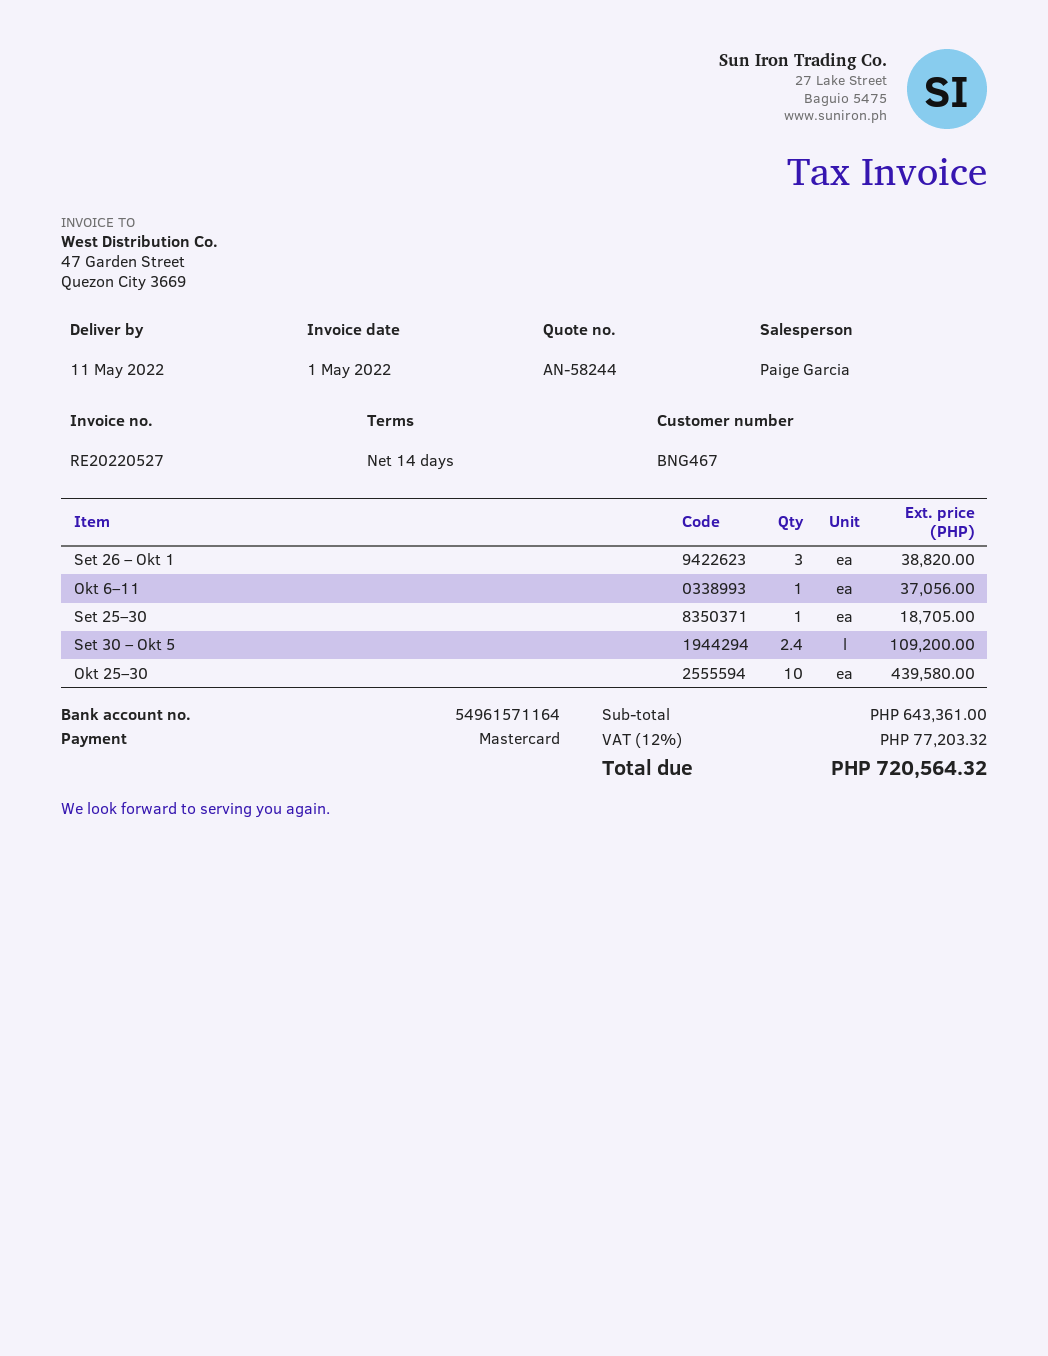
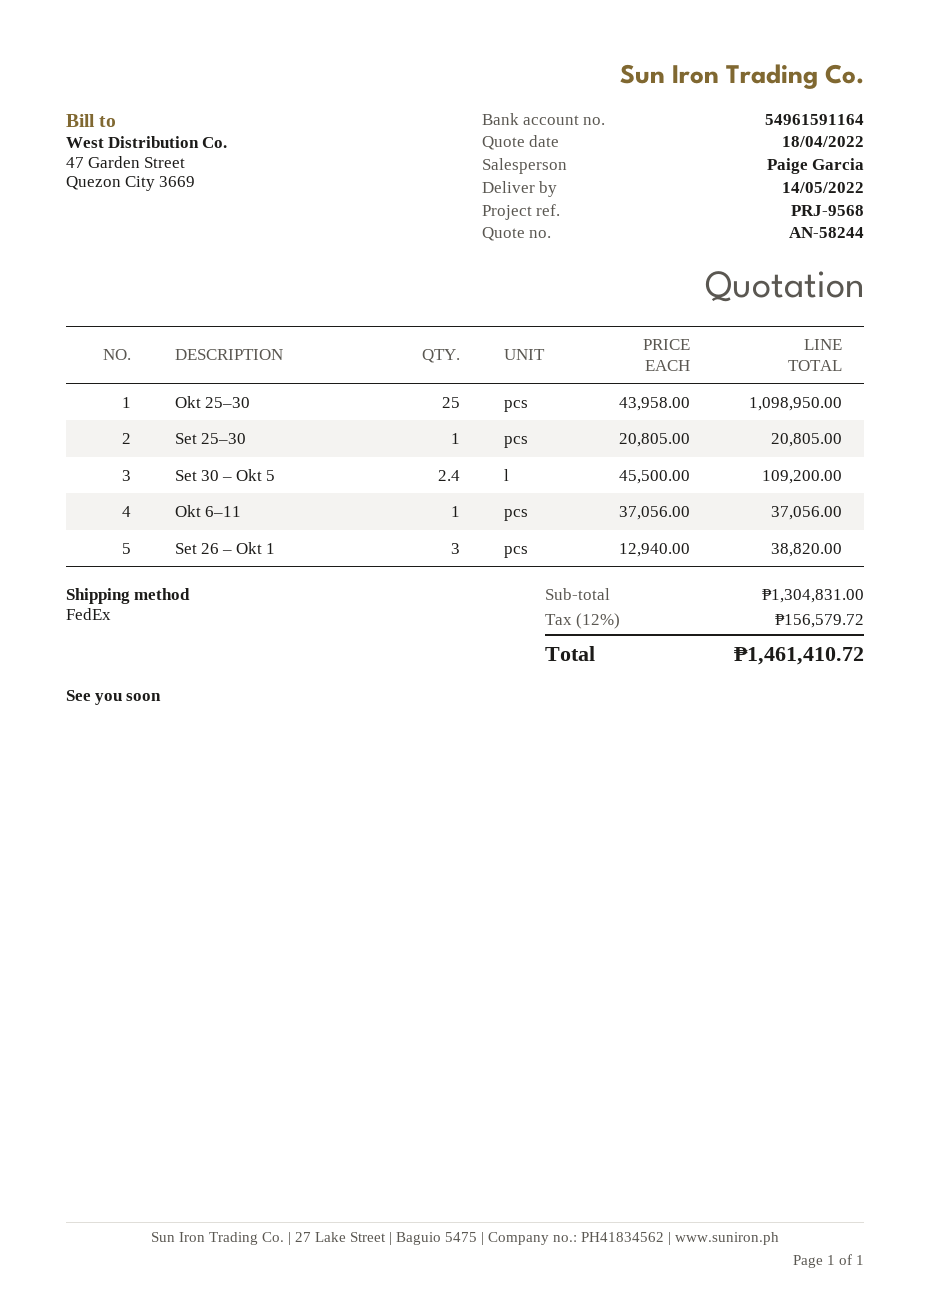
delivery date: 2022-05-11 -> 2022-05-14
bank account: 54961571164 -> 54961591164
Set 25–30: 1 for 18705.00 -> 1 for 20805.00
Okt 25–30: 10 for 439580.00 -> 25 for 1098950.00
subtotal: 643361.00 -> 1304831.00
tax: 12% = 77203.32 -> 12% = 156579.72
total: 720564.32 -> 1461410.72

